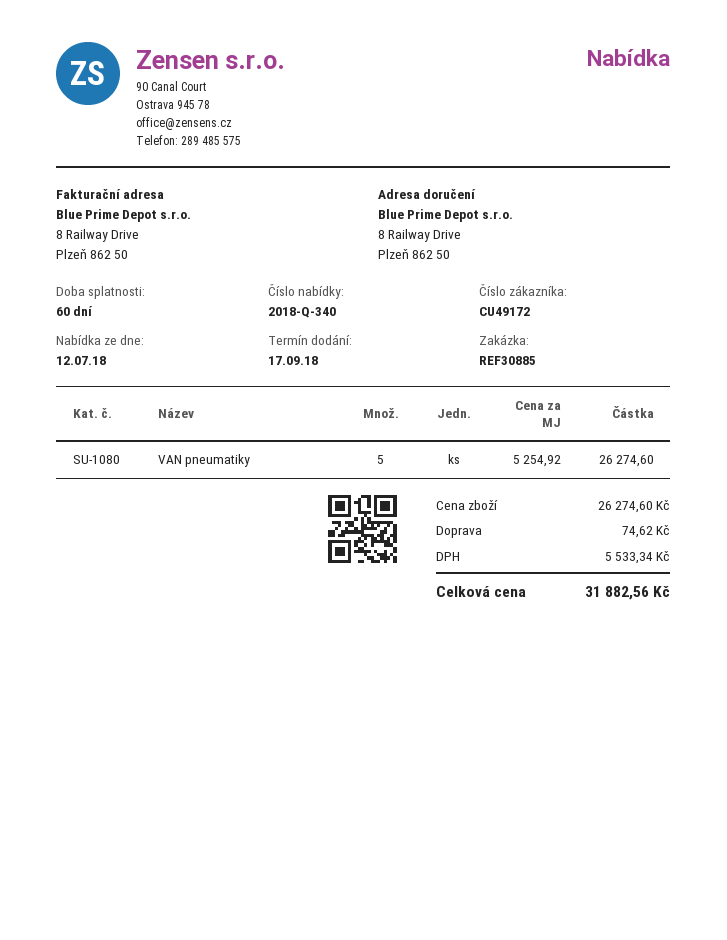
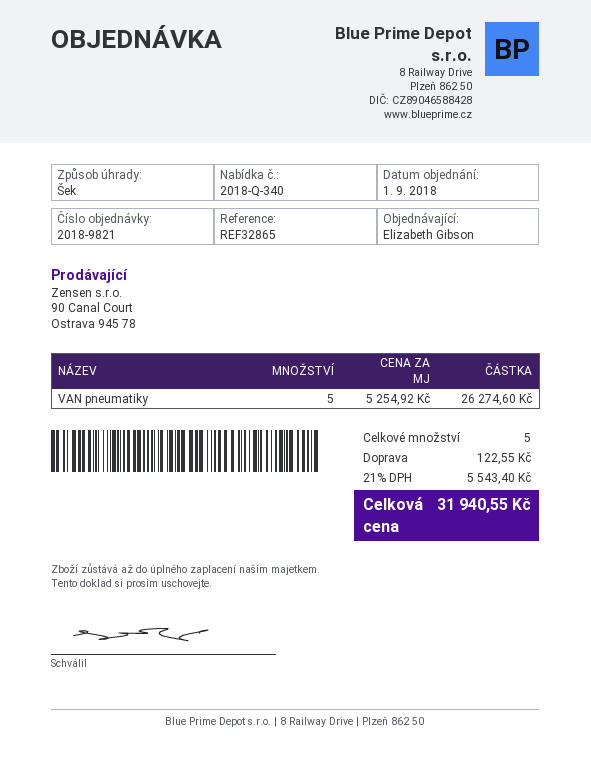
reference: REF30885 -> REF32865
shipping: 74.62 -> 122.55
tax: 5533.34 -> 5543.40
total: 31882.56 -> 31940.55

